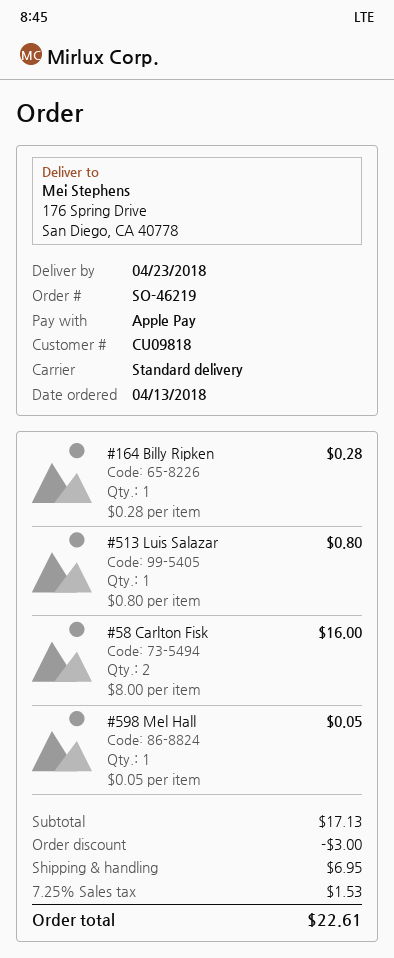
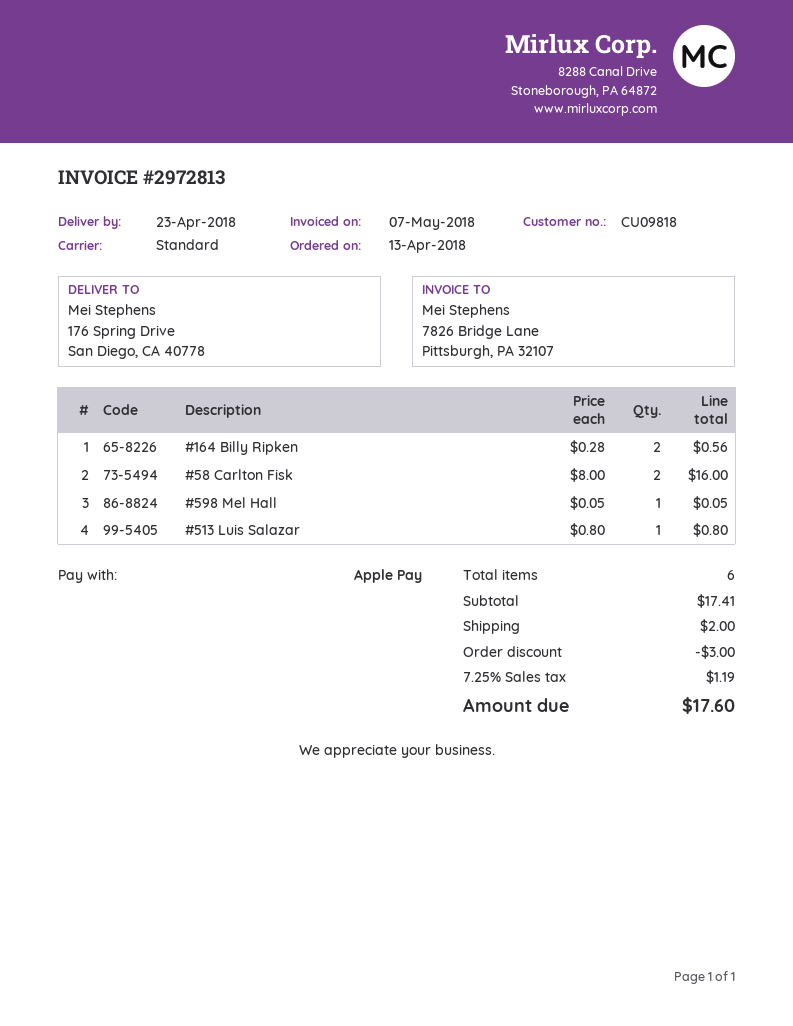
#164 Billy Ripken: 1 x 0.28 = 0.28 -> 2 x 0.28 = 0.56
subtotal: 17.13 -> 17.41
shipping: 6.95 -> 2.00
tax: 7.25% = 1.53 -> 7.25% = 1.19
total: 22.61 -> 17.60

